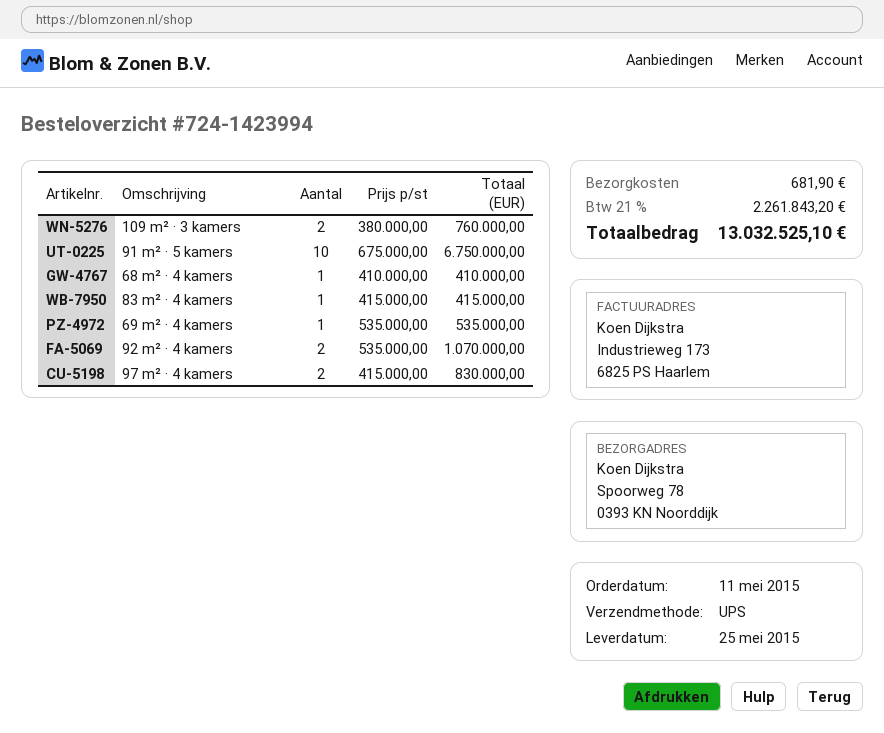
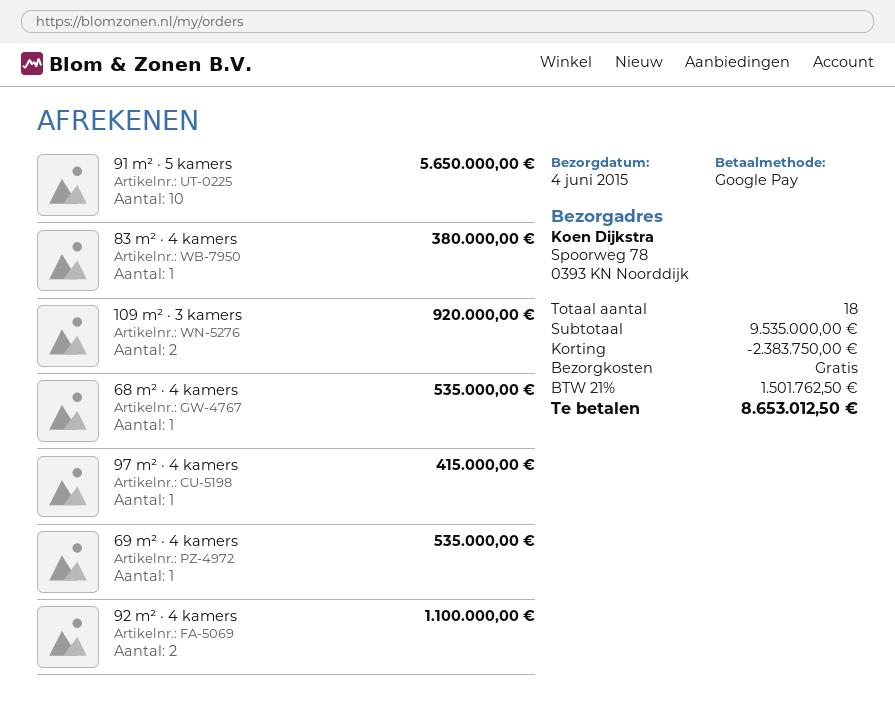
delivery date: 2015-05-25 -> 2015-06-04
109 m² · 3 kamers: 2 for 760000.00 -> 2 for 920000.00
91 m² · 5 kamers: 10 for 6750000.00 -> 10 for 5650000.00
68 m² · 4 kamers: 1 for 410000.00 -> 1 for 535000.00
83 m² · 4 kamers: 1 for 415000.00 -> 1 for 380000.00
92 m² · 4 kamers: 2 for 1070000.00 -> 2 for 1100000.00
97 m² · 4 kamers: 2 for 830000.00 -> 1 for 415000.00
discount: none -> 2383750.00
shipping: 681.90 -> 0.00
tax: 21% = 2261843.20 -> 21% = 1501762.50
total: 13032525.10 -> 8653012.50

